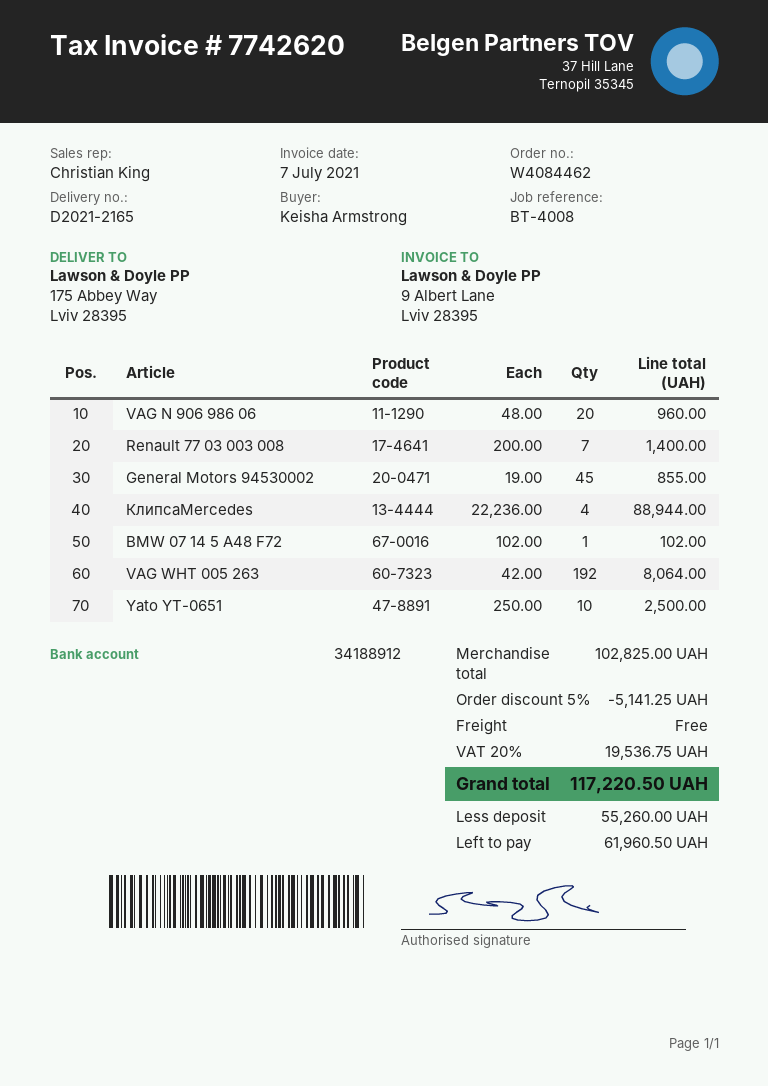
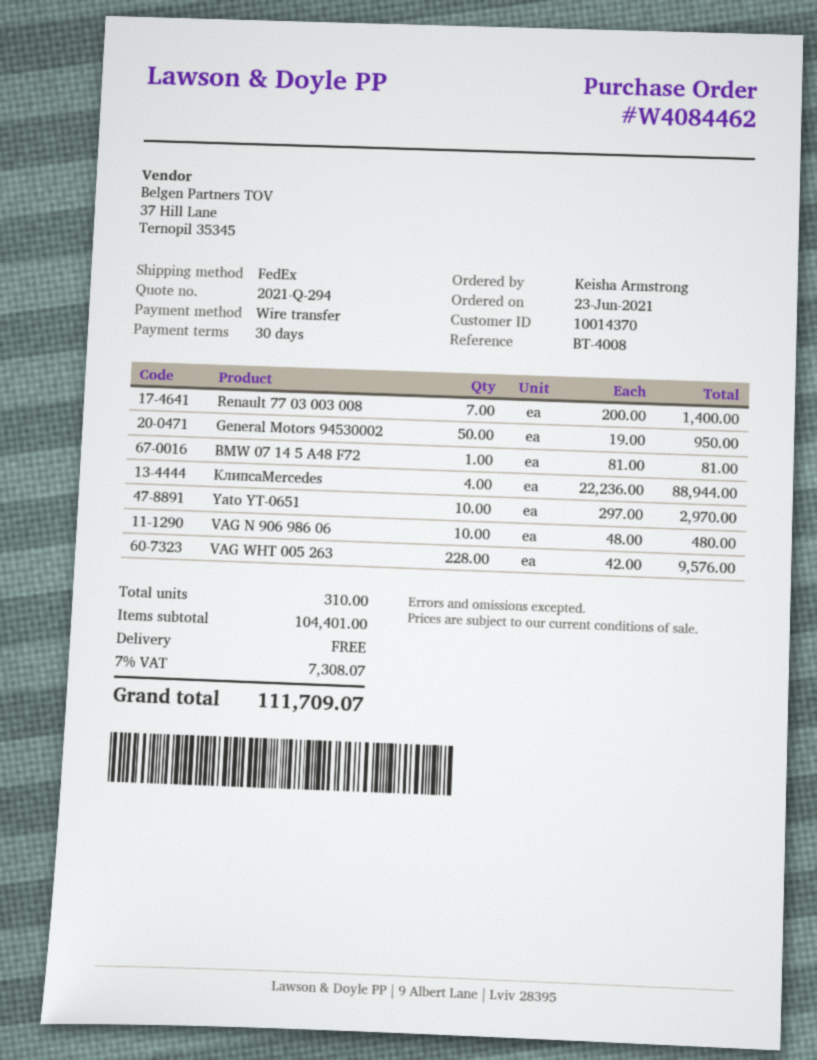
VAG N 906 986 06: 20 x 48.00 = 960.00 -> 10 x 48.00 = 480.00
General Motors 94530002: 45 x 19.00 = 855.00 -> 50 x 19.00 = 950.00
BMW 07 14 5 A48 F72: 1 x 102.00 = 102.00 -> 1 x 81.00 = 81.00
VAG WHT 005 263: 192 x 42.00 = 8064.00 -> 228 x 42.00 = 9576.00
Yato YT-0651: 10 x 250.00 = 2500.00 -> 10 x 297.00 = 2970.00
subtotal: 102825.00 -> 104401.00
discount: 5% = 5141.25 -> none
tax: 20% = 19536.75 -> 7% = 7308.07
total: 117220.50 -> 111709.07

